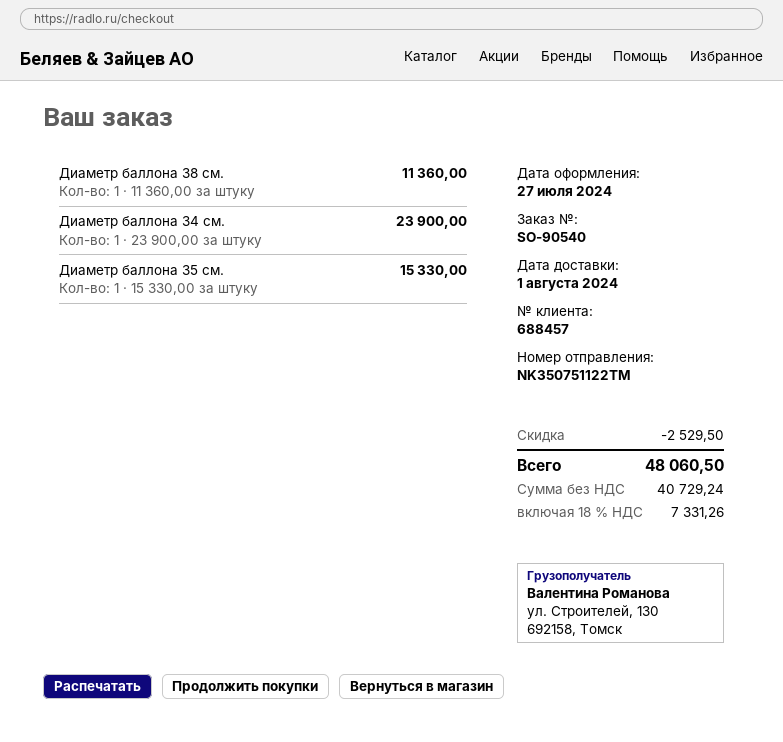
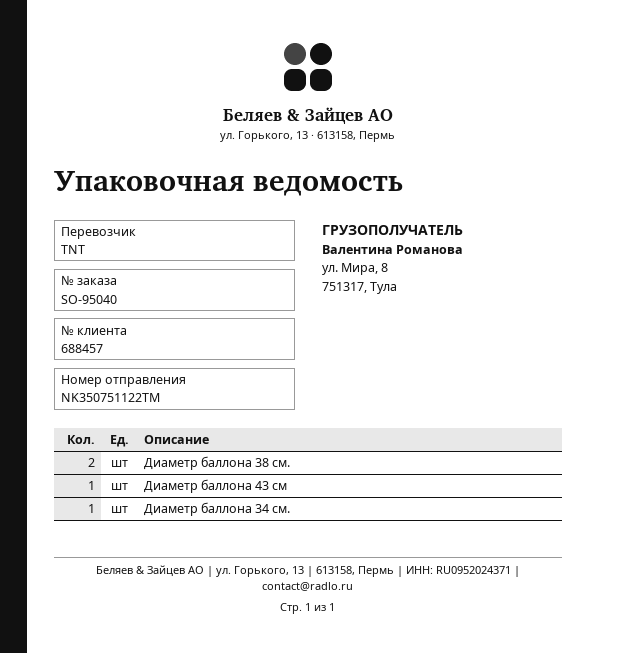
order number: SO-90540 -> SO-95040
ship to: ул. Строителей, 130, 692158, Томск -> ул. Мира, 8, 751317, Тула
Диаметр баллона 38 см.: 1 -> 2
Диаметр баллона 35 см.: 1 -> none
Диаметр баллона 43 см: none -> 1

